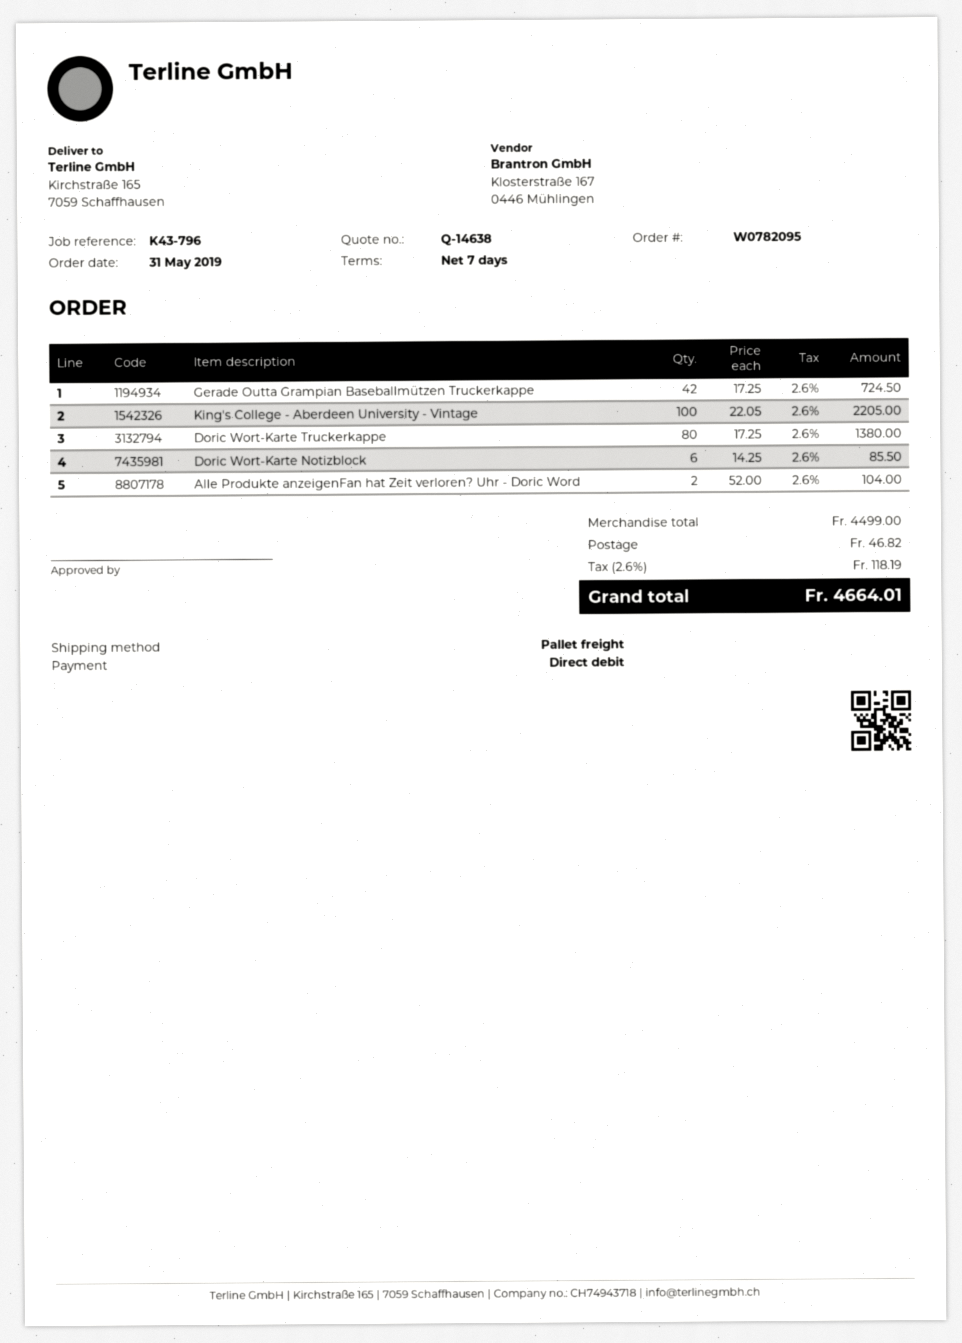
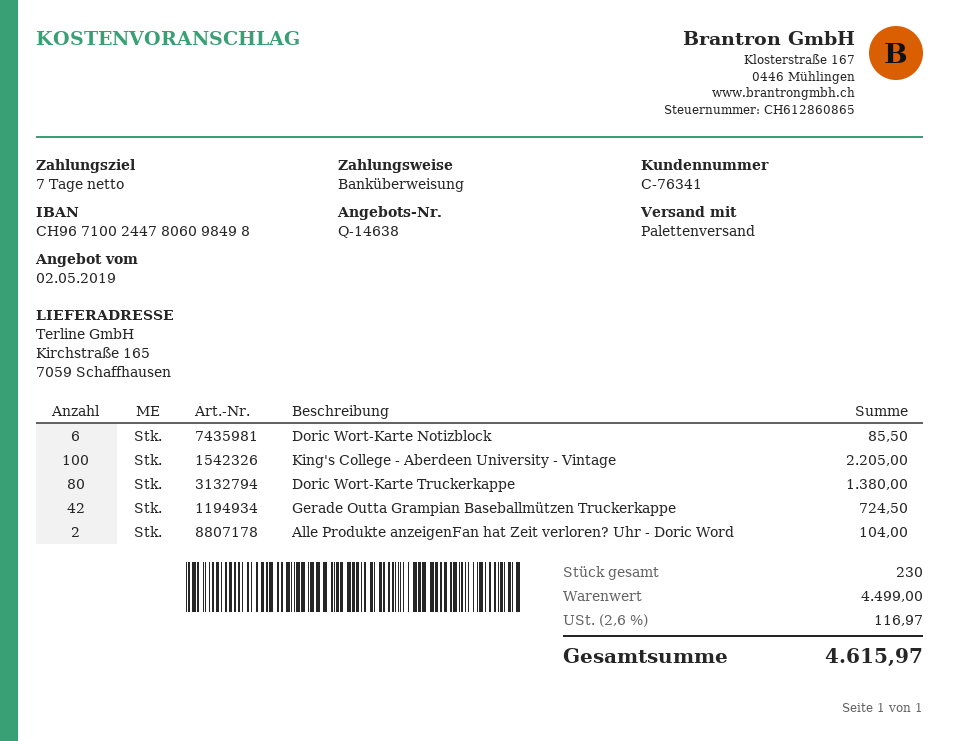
payment method: direct debit -> bank transfer
shipping: 46.82 -> none
tax: 2.6% = 118.19 -> 2.6% = 116.97
total: 4664.01 -> 4615.97

